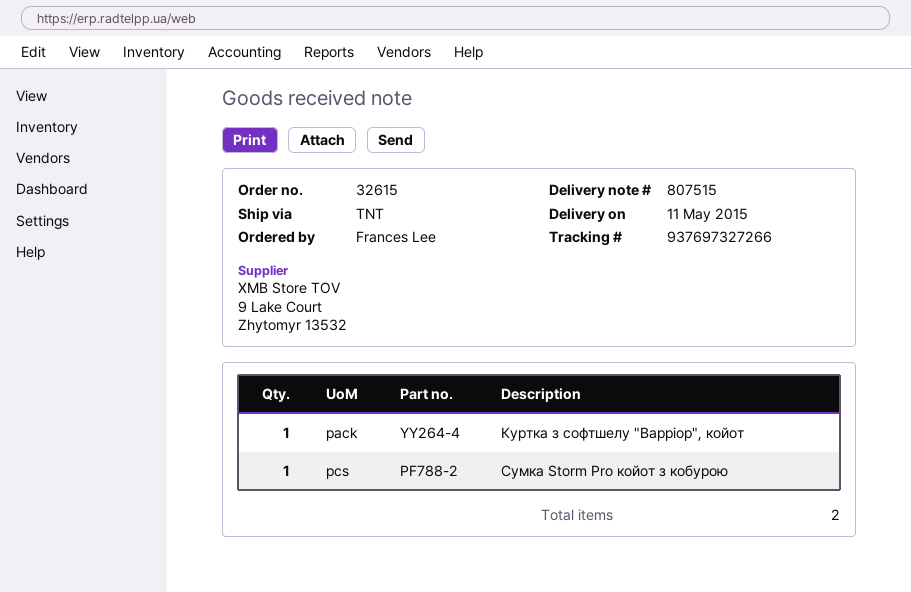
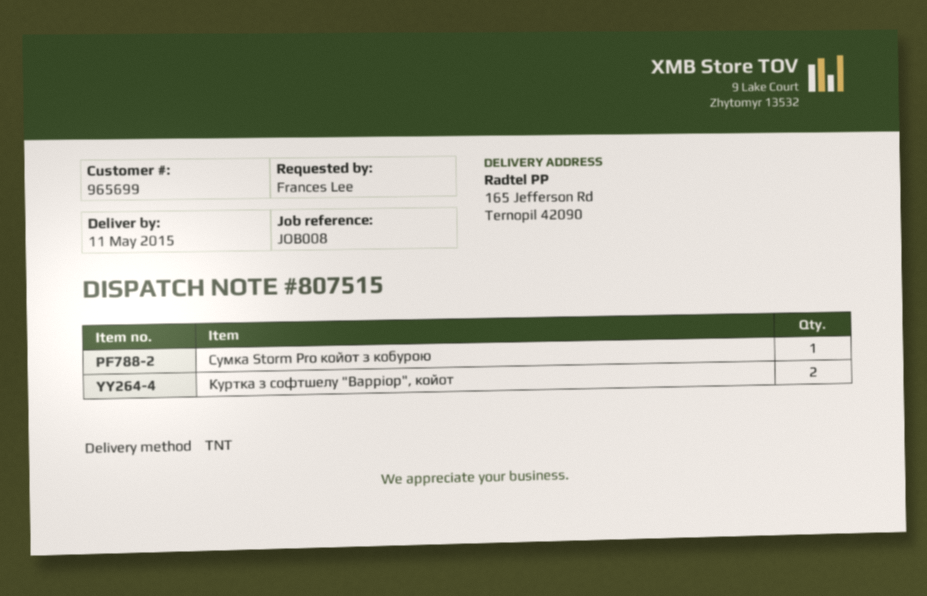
Куртка з софтшелу "Варріор", койот: 1 -> 2

